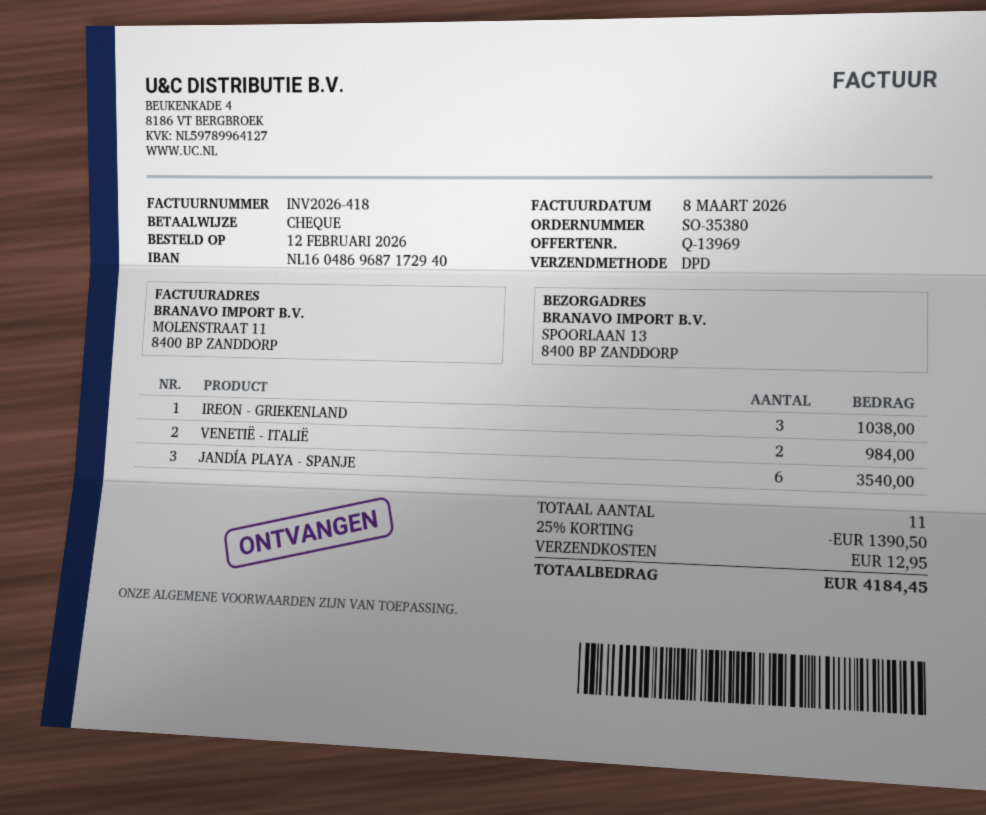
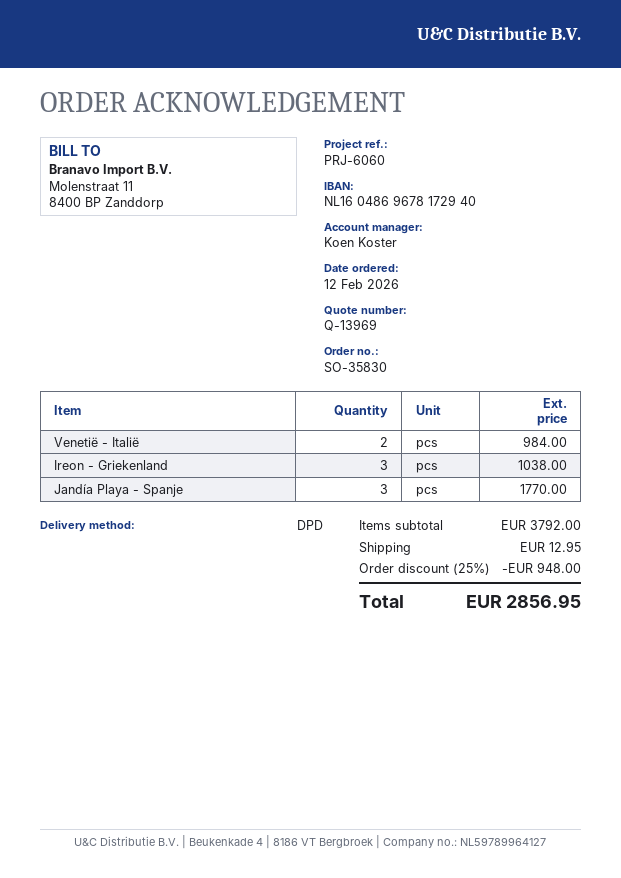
order number: SO-35380 -> SO-35830
bank account: NL1604869687172940 -> NL1604869678172940
JANDÍA PLAYA - SPANJE: 6 for 3540.00 -> 3 for 1770.00
discount: 25% = 1390.50 -> 25% = 948.00
total: 4184.45 -> 2856.95

